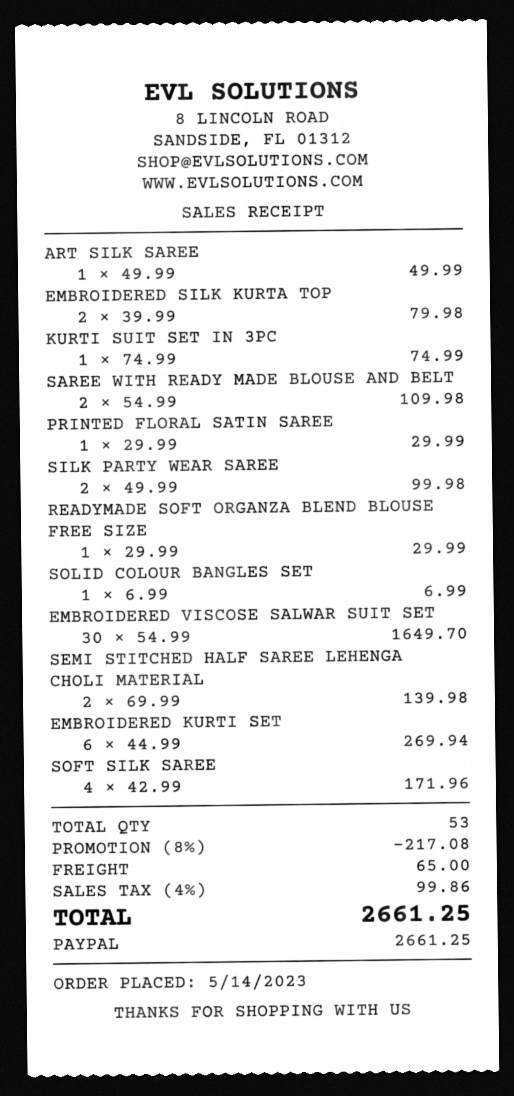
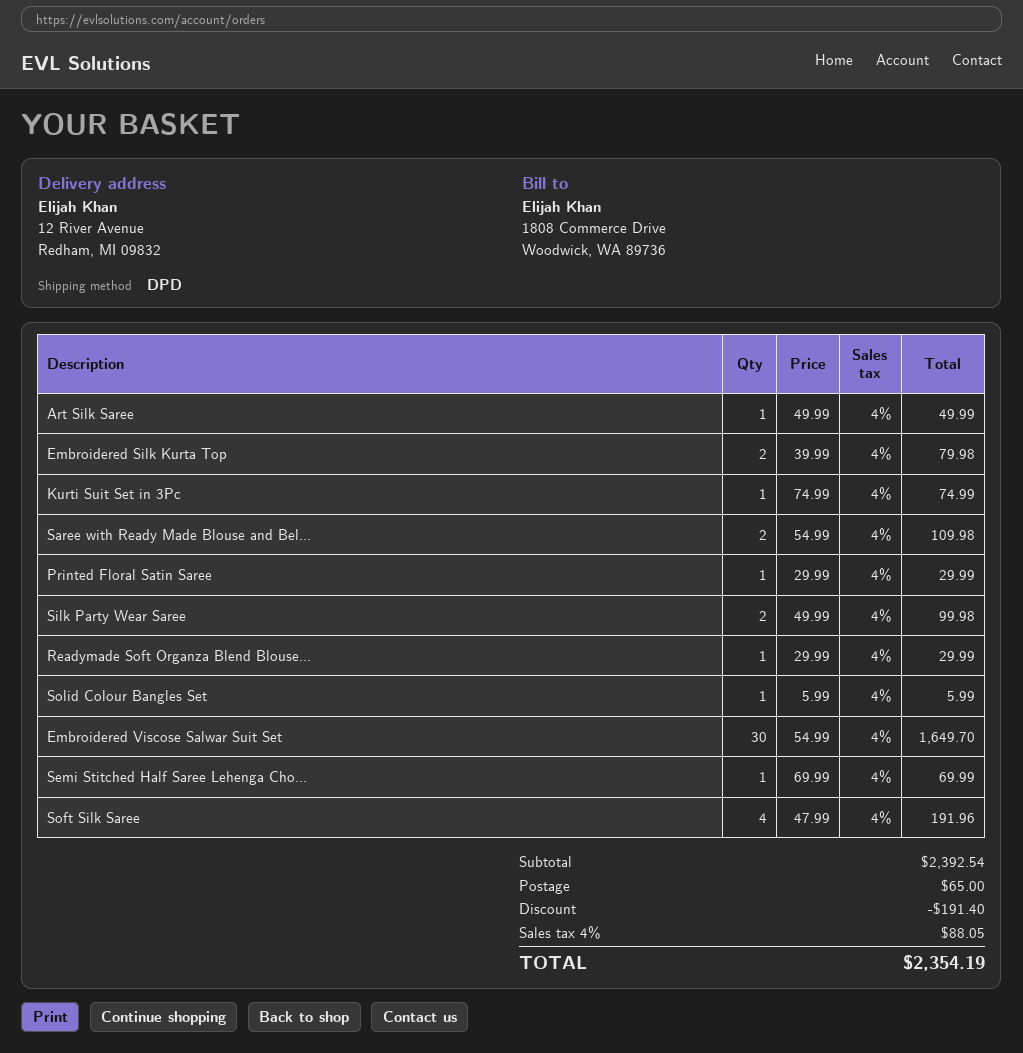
SOLID COLOUR BANGLES SET: 1 x 6.99 = 6.99 -> 1 x 5.99 = 5.99
SEMI STITCHED HALF SAREE LEHENGA CHOLI MATERIAL: 2 x 69.99 = 139.98 -> 1 x 69.99 = 69.99
EMBROIDERED KURTI SET: 6 x 44.99 = 269.94 -> none
SOFT SILK SAREE: 4 x 42.99 = 171.96 -> 4 x 47.99 = 191.96
discount: 217.08 -> 191.40
tax: 4% = 99.86 -> 4% = 88.05
total: 2661.25 -> 2354.19

